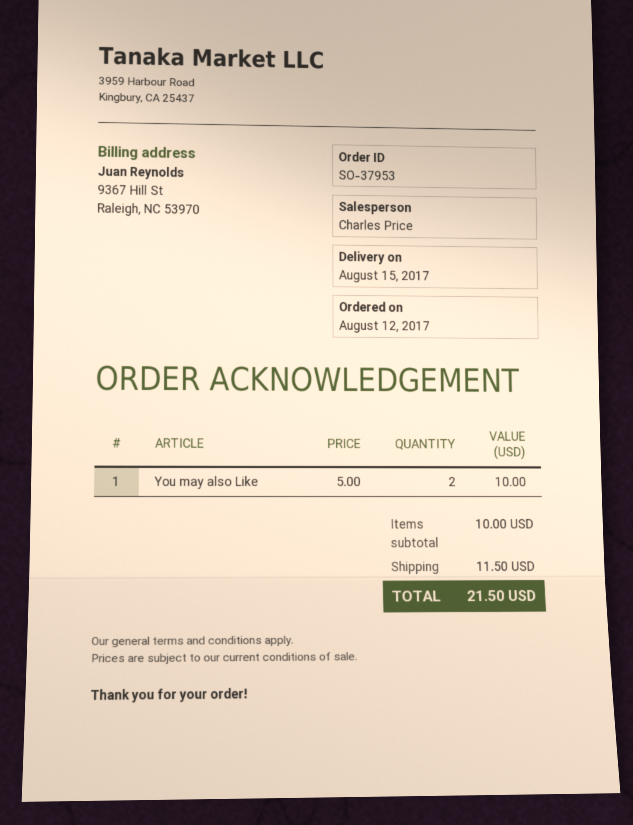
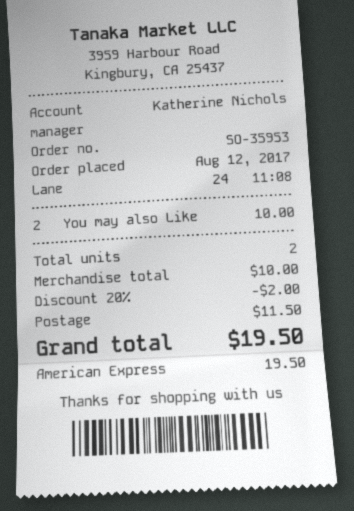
order number: SO-37953 -> SO-35953
sales rep: Charles Price -> Katherine Nichols
discount: none -> 20% = 2.00
total: 21.50 -> 19.50

